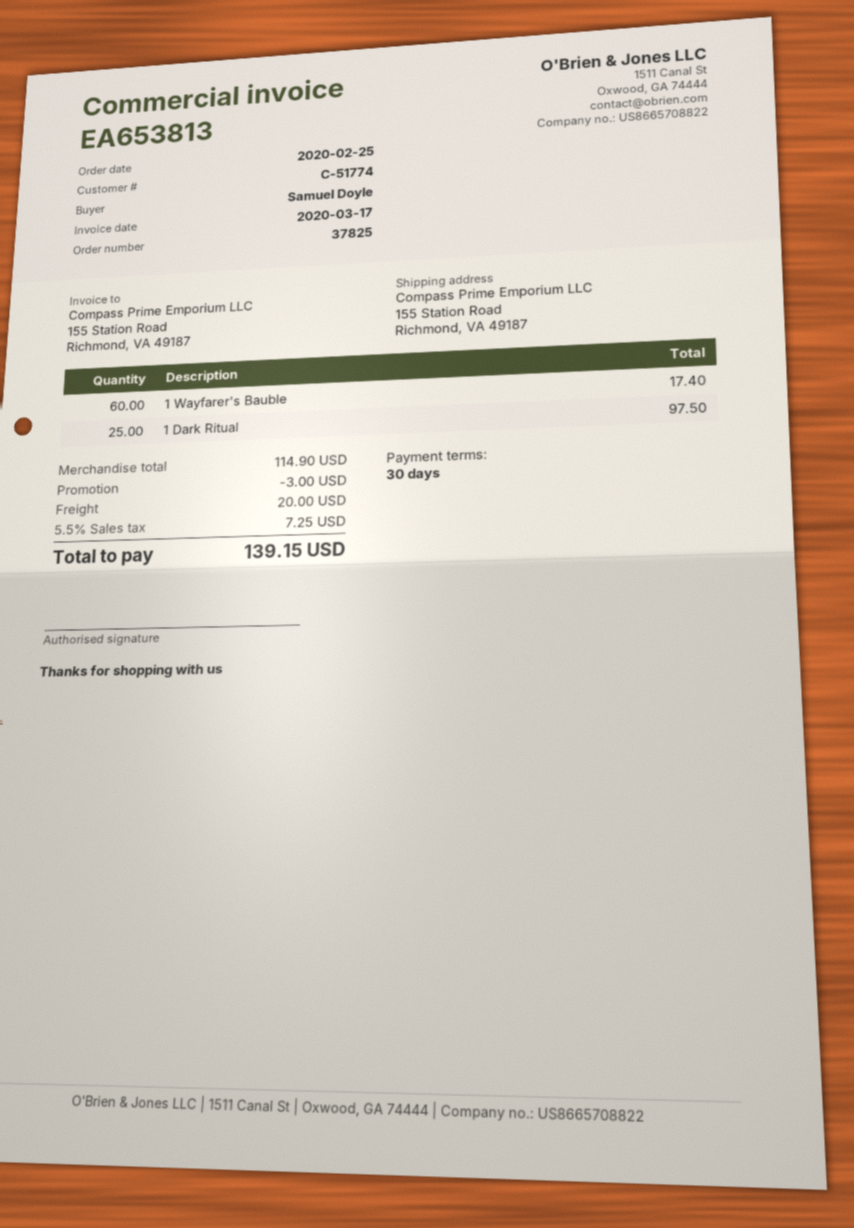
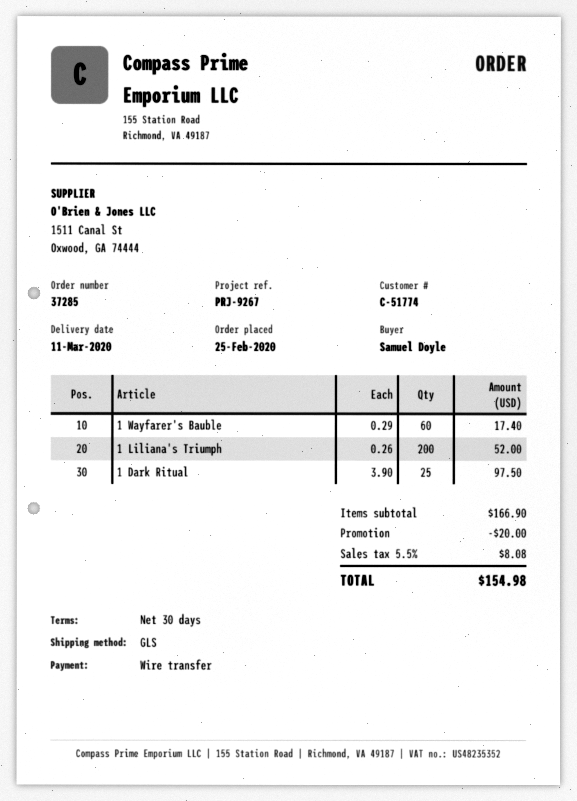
order number: 37825 -> 37285
1 Liliana's Triumph: none -> 200 for 52.00
subtotal: 114.90 -> 166.90
discount: 3.00 -> 20.00
shipping: 20.00 -> none
tax: 5.5% = 7.25 -> 5.5% = 8.08
total: 139.15 -> 154.98

